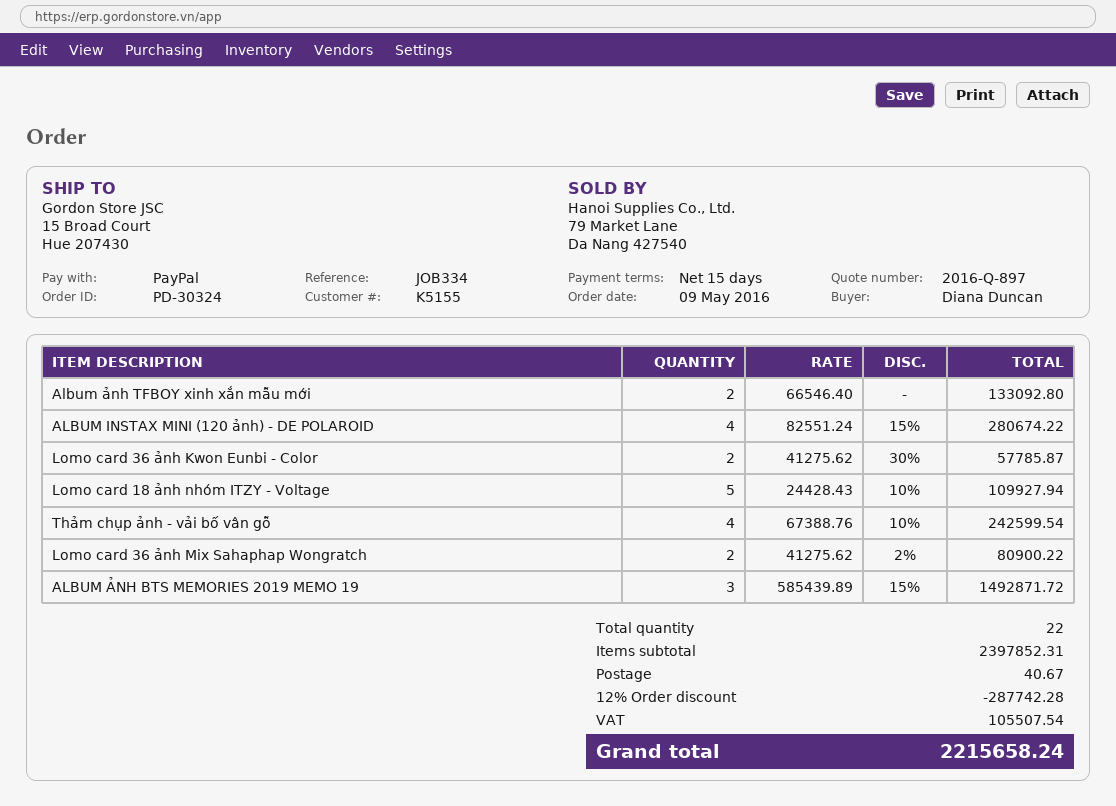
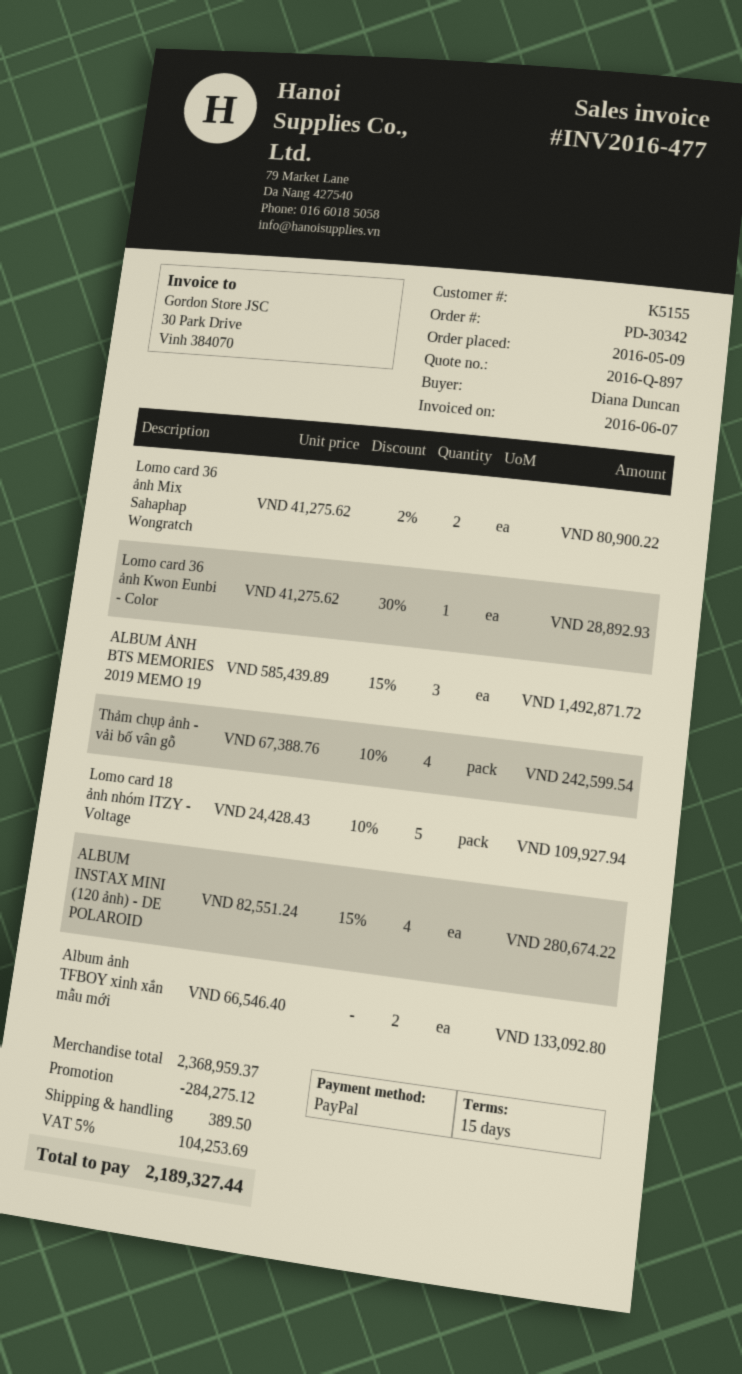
order number: PD-30324 -> PD-30342
Lomo card 36 ảnh Kwon Eunbi - Color: 2 x 41275.62 - 30% = 57785.87 -> 1 x 41275.62 - 30% = 28892.93
subtotal: 2397852.31 -> 2368959.37
discount: 287742.28 -> 284275.12
shipping: 40.67 -> 389.50
tax: 105507.54 -> 104253.69
total: 2215658.24 -> 2189327.44

